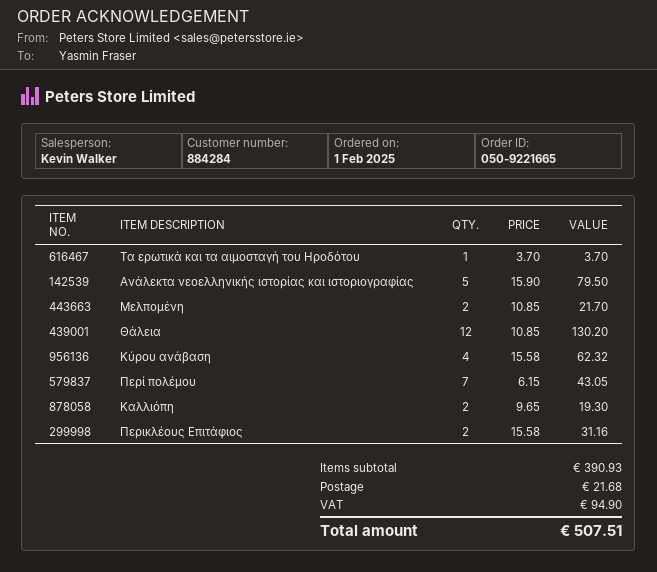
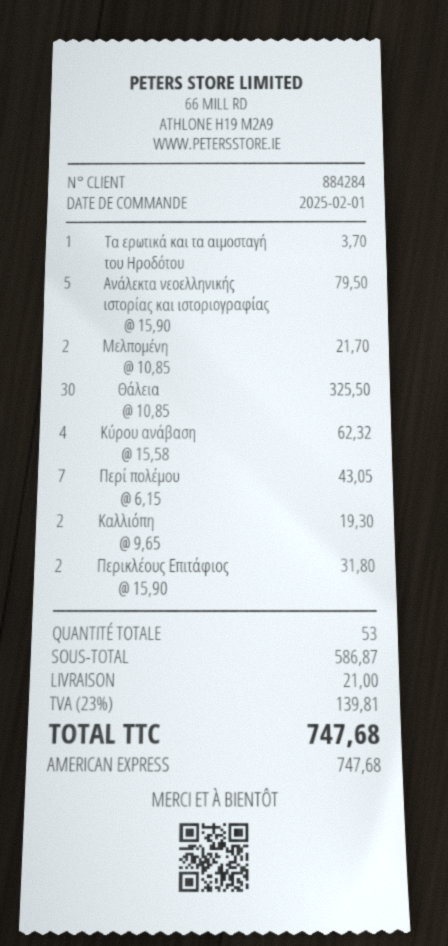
Θάλεια: 12 x 10.85 = 130.20 -> 30 x 10.85 = 325.50
Περικλέους Επιτάφιος: 2 x 15.58 = 31.16 -> 2 x 15.90 = 31.80
subtotal: 390.93 -> 586.87
shipping: 21.68 -> 21.00
tax: 94.90 -> 139.81
total: 507.51 -> 747.68

